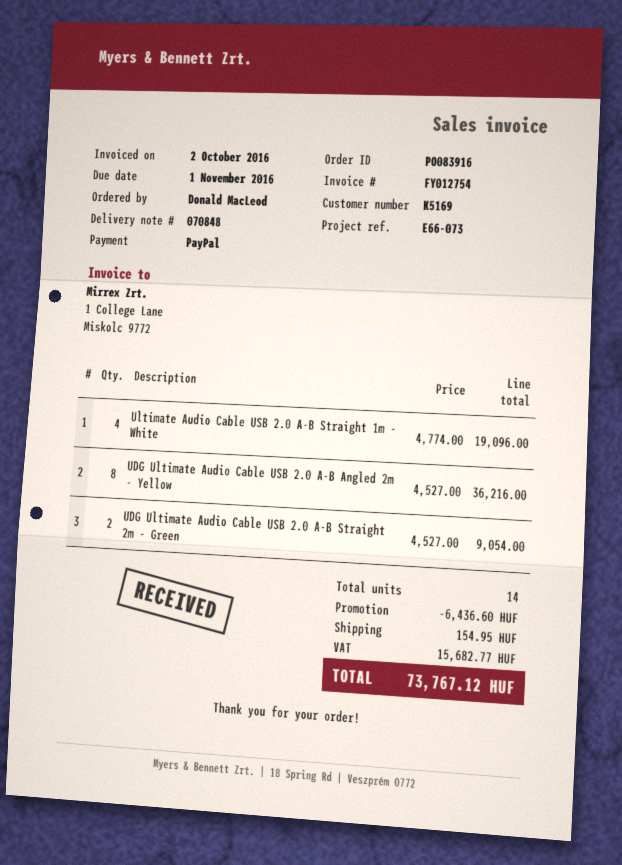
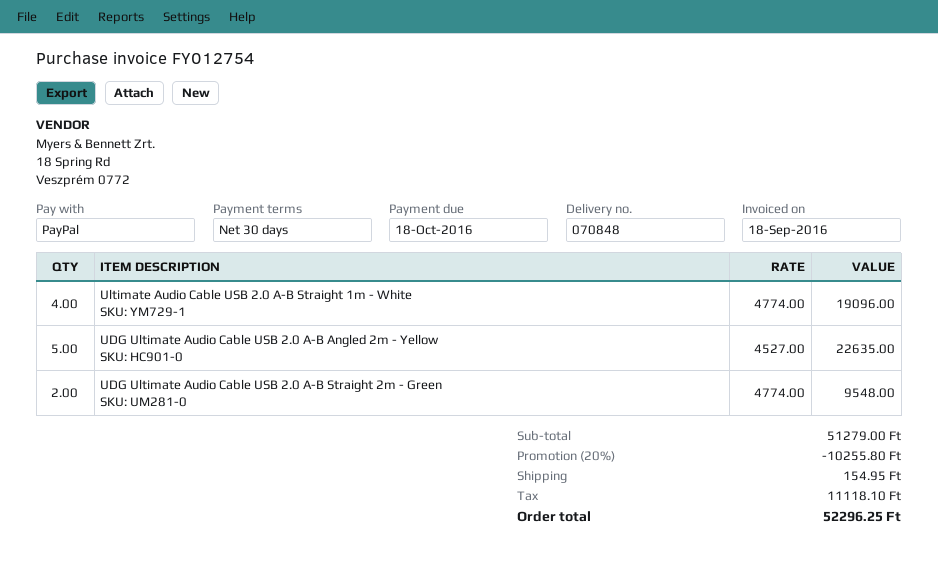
invoice date: 2016-10-02 -> 2016-09-18
due date: 2016-11-01 -> 2016-10-18
UDG Ultimate Audio Cable USB 2.0 A-B Angled 2m - Yellow: 8 x 4527.00 = 36216.00 -> 5 x 4527.00 = 22635.00
UDG Ultimate Audio Cable USB 2.0 A-B Straight 2m - Green: 2 x 4527.00 = 9054.00 -> 2 x 4774.00 = 9548.00
discount: 6436.60 -> 10255.80
tax: 15682.77 -> 11118.10
total: 73767.12 -> 52296.25

